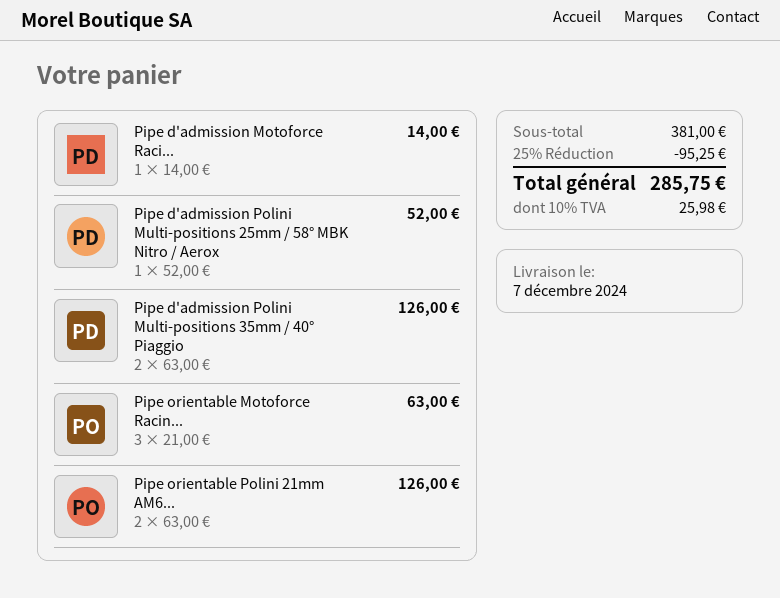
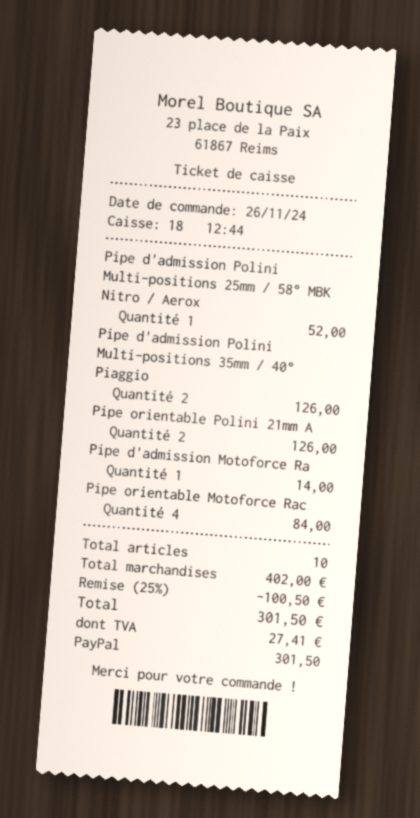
Pipe orientable Motoforce Racin...: 3 for 63.00 -> 4 for 84.00
subtotal: 381.00 -> 402.00
discount: 25% = 95.25 -> 25% = 100.50
tax: 25.98 -> 27.41
total: 285.75 -> 301.50

